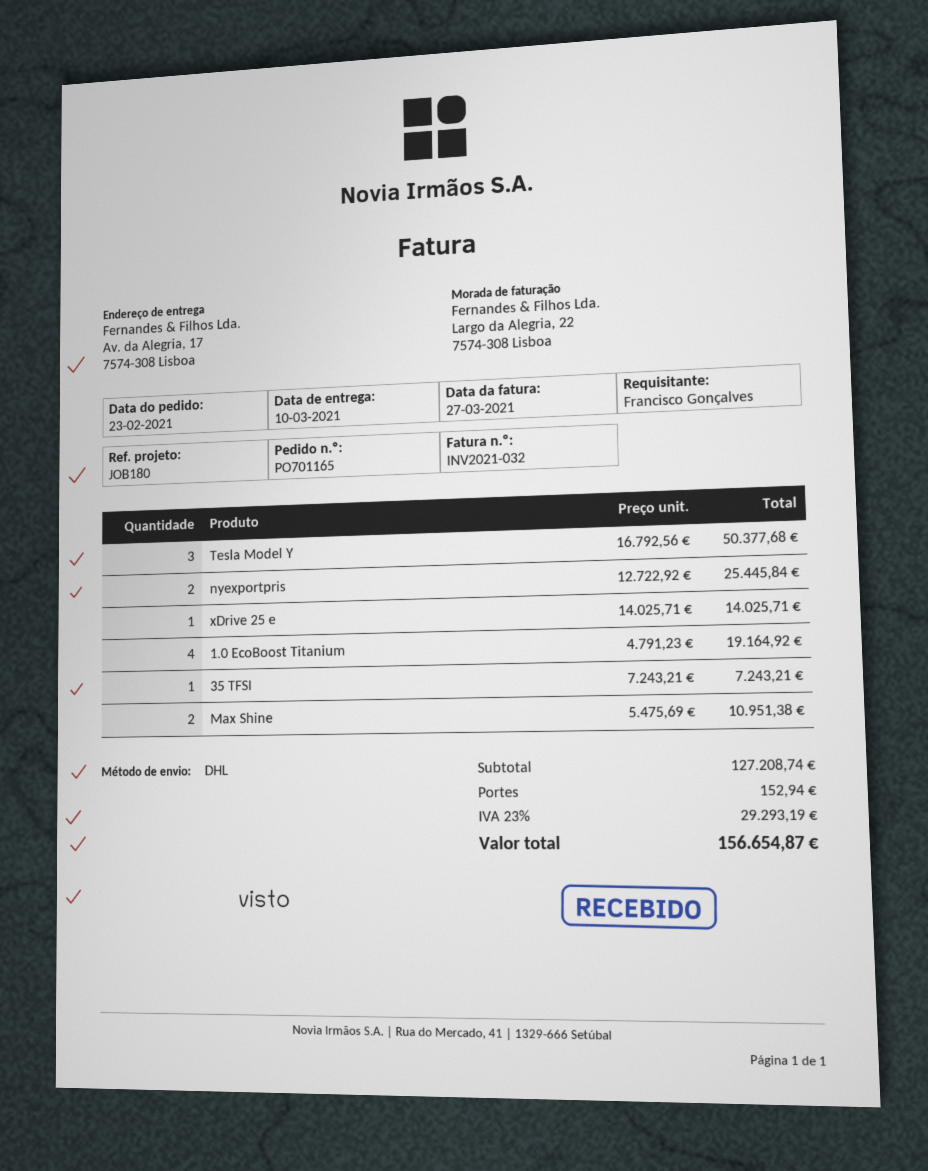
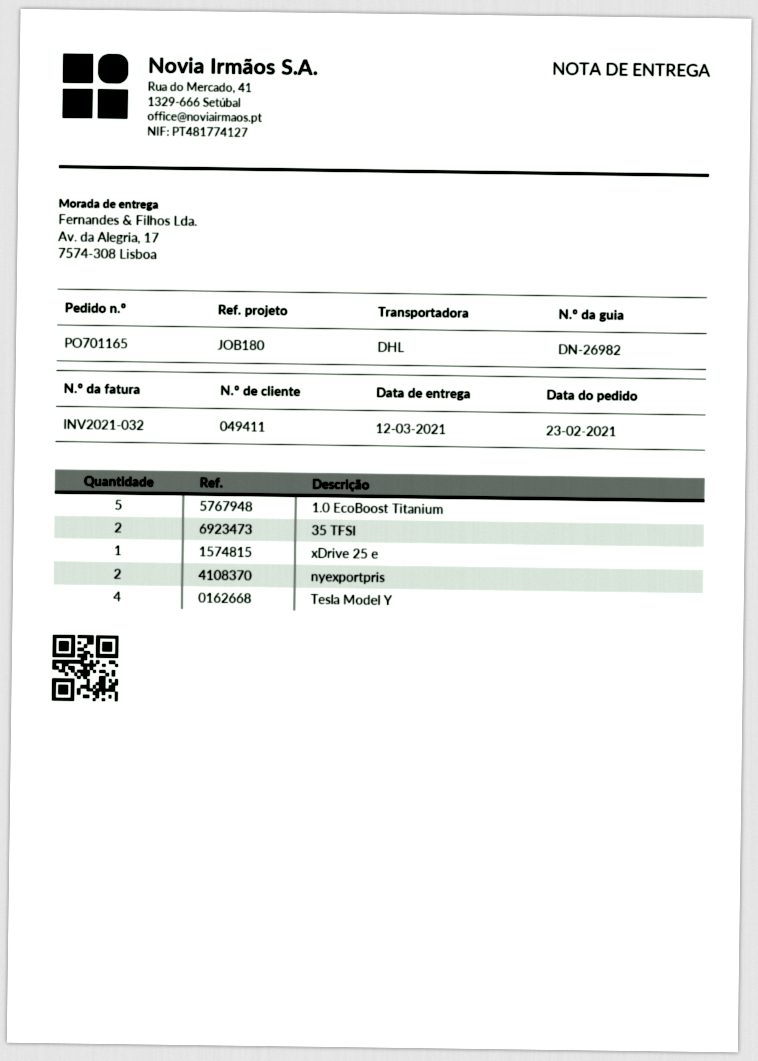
delivery date: 2021-03-10 -> 2021-03-12
Tesla Model Y: 3 -> 4
1.0 EcoBoost Titanium: 4 -> 5
35 TFSI: 1 -> 2
Max Shine: 2 -> none

